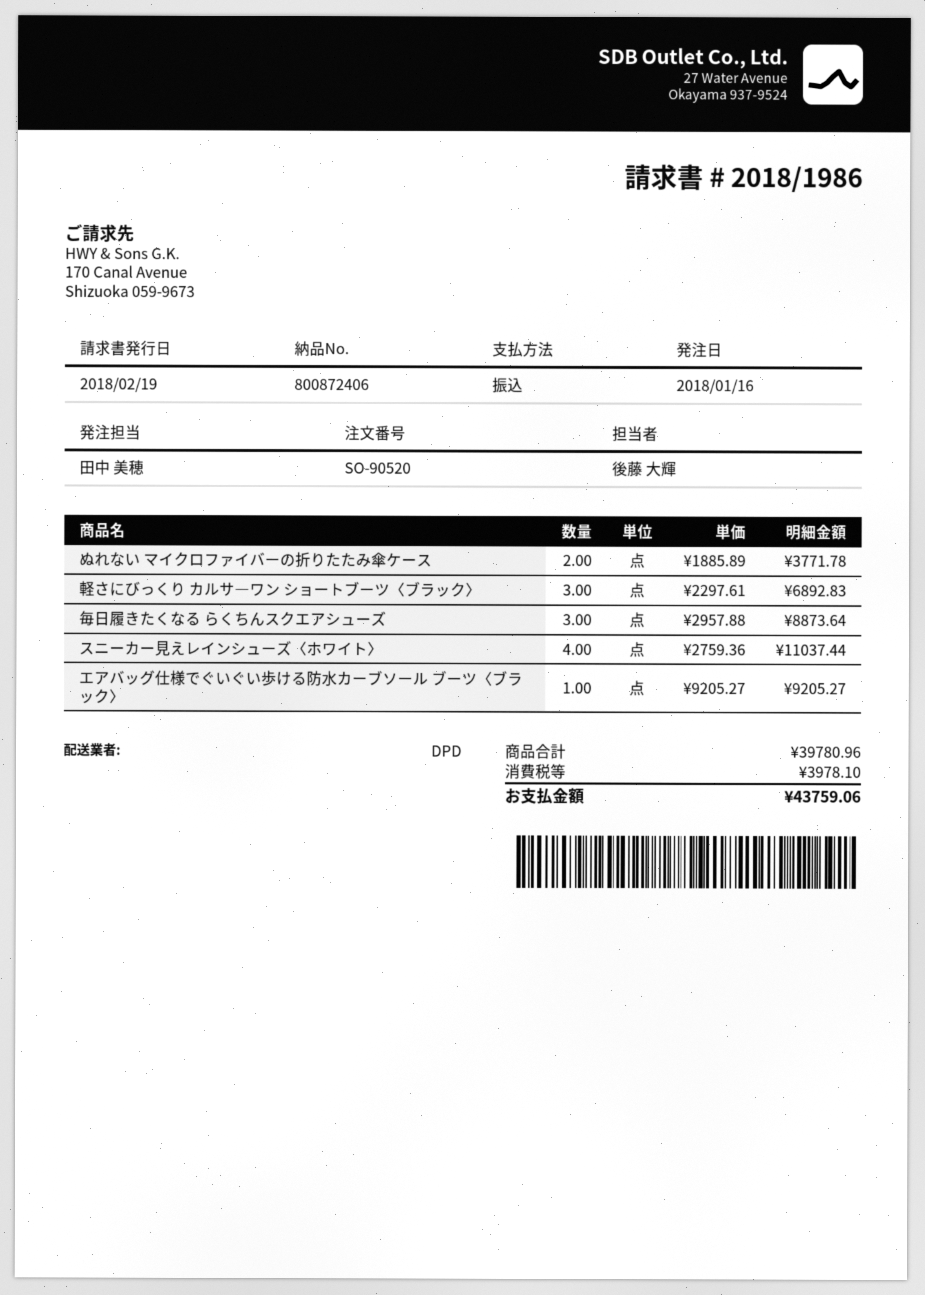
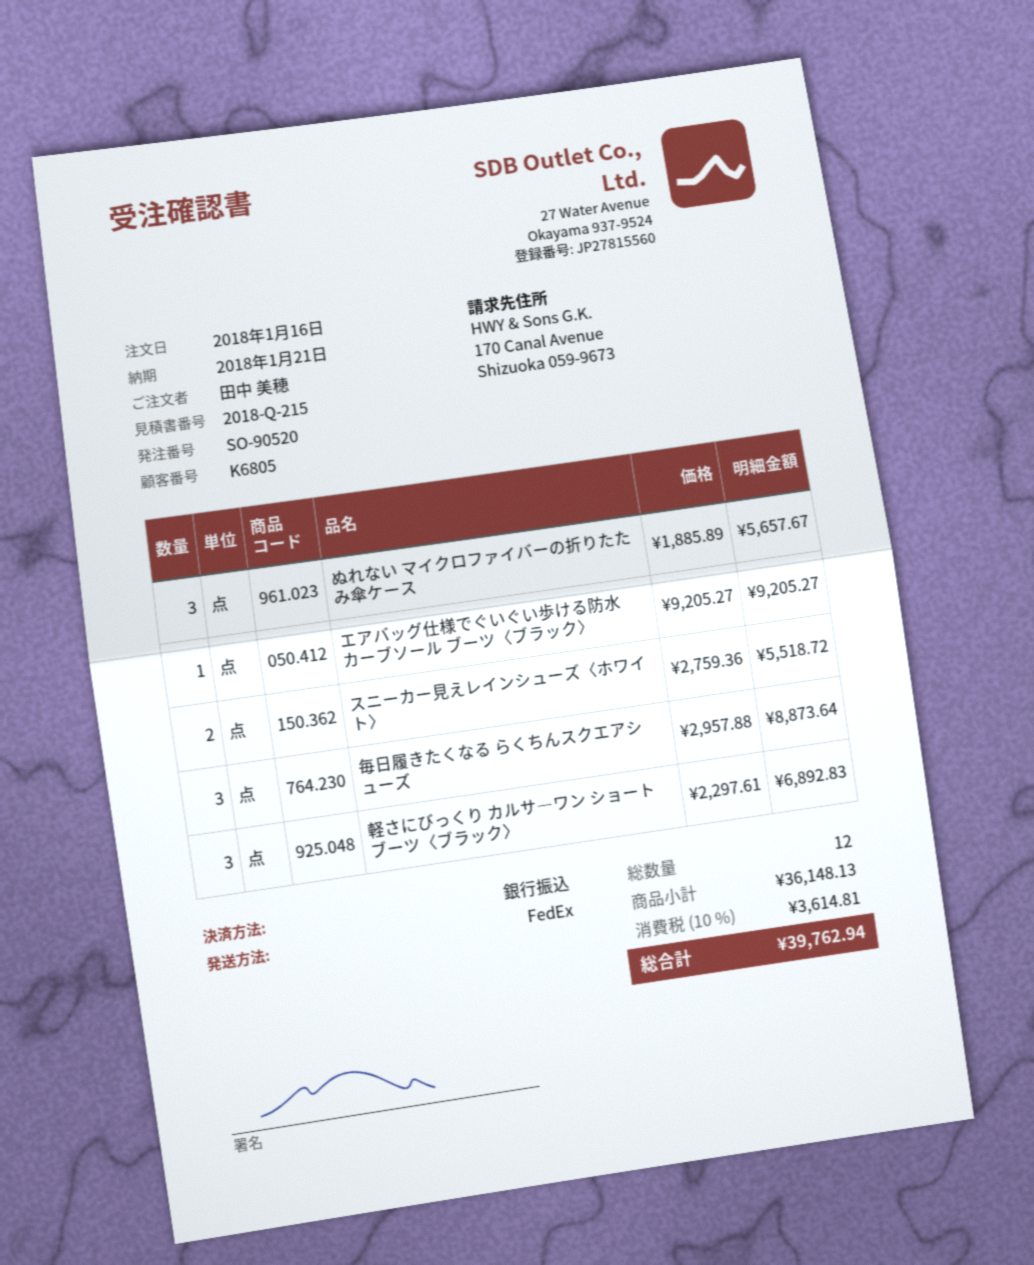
shipping method: DPD -> FedEx
ぬれない マイクロファイバーの折りたたみ傘ケース: 2 x 1885.89 = 3771.78 -> 3 x 1885.89 = 5657.67
スニーカー見えレインシューズ〈ホワイト〉: 4 x 2759.36 = 11037.44 -> 2 x 2759.36 = 5518.72
subtotal: 39780.96 -> 36148.13
tax: 3978.10 -> 3614.81
total: 43759.06 -> 39762.94

